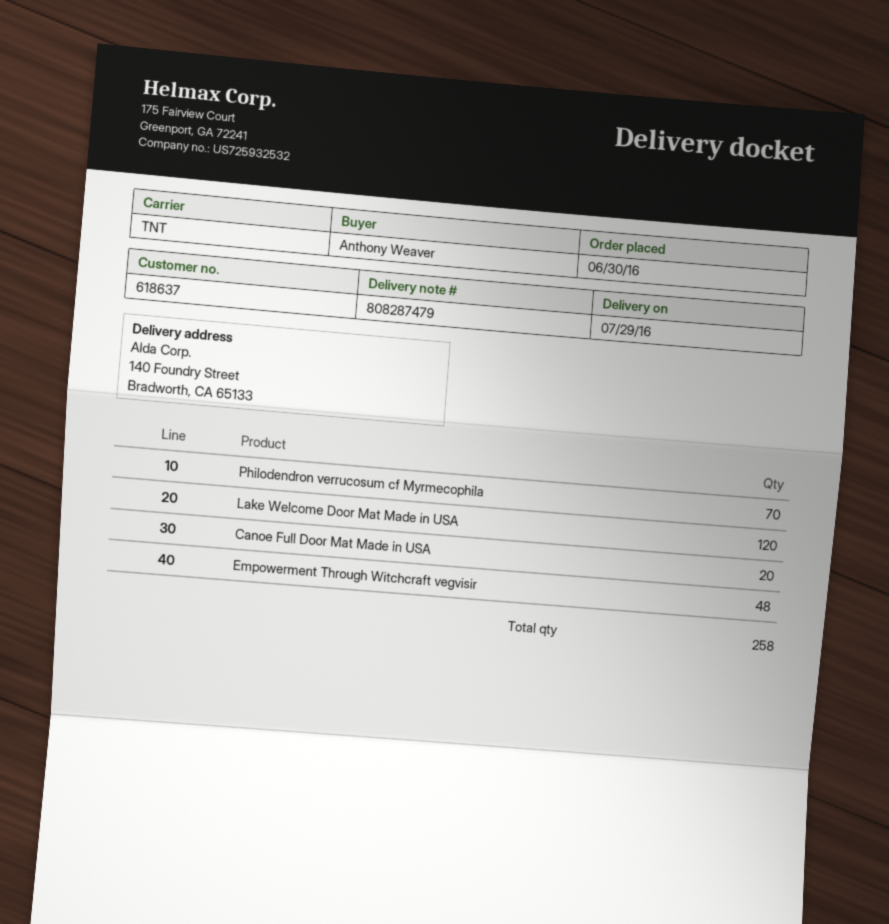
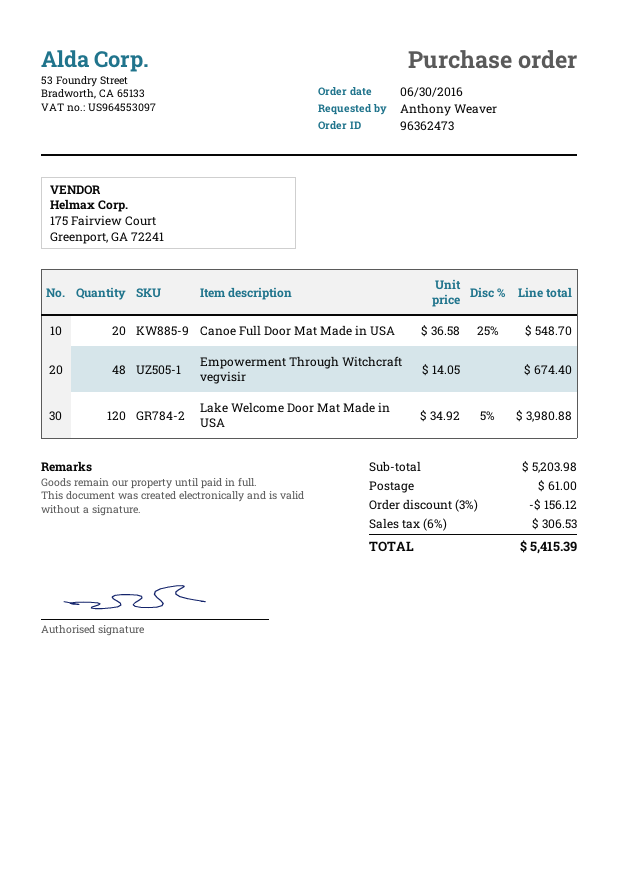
Philodendron verrucosum cf Myrmecophila: 70 -> none

